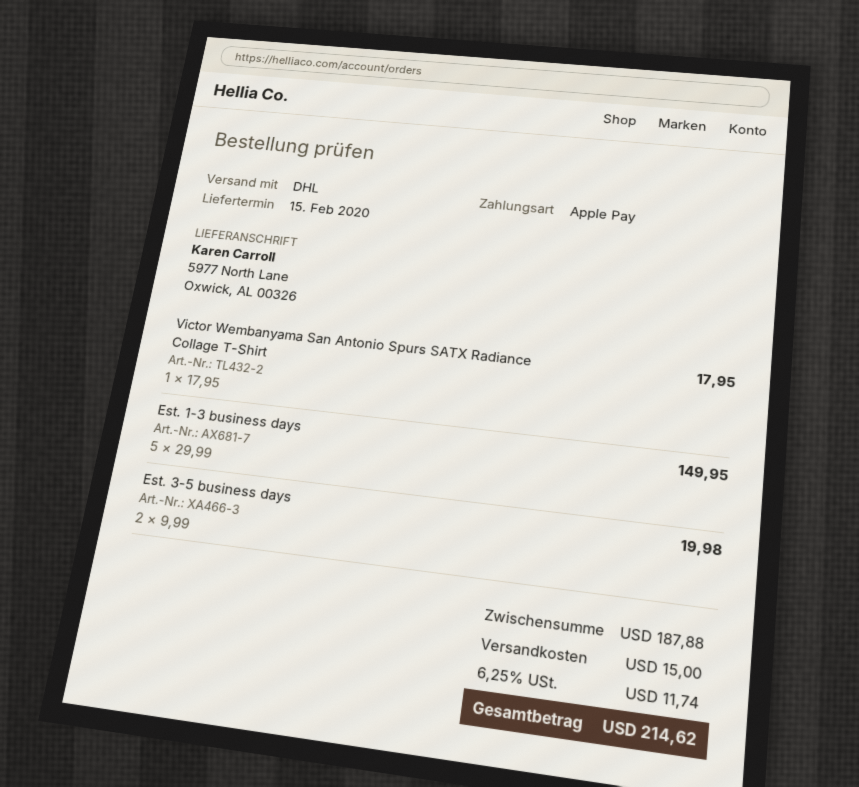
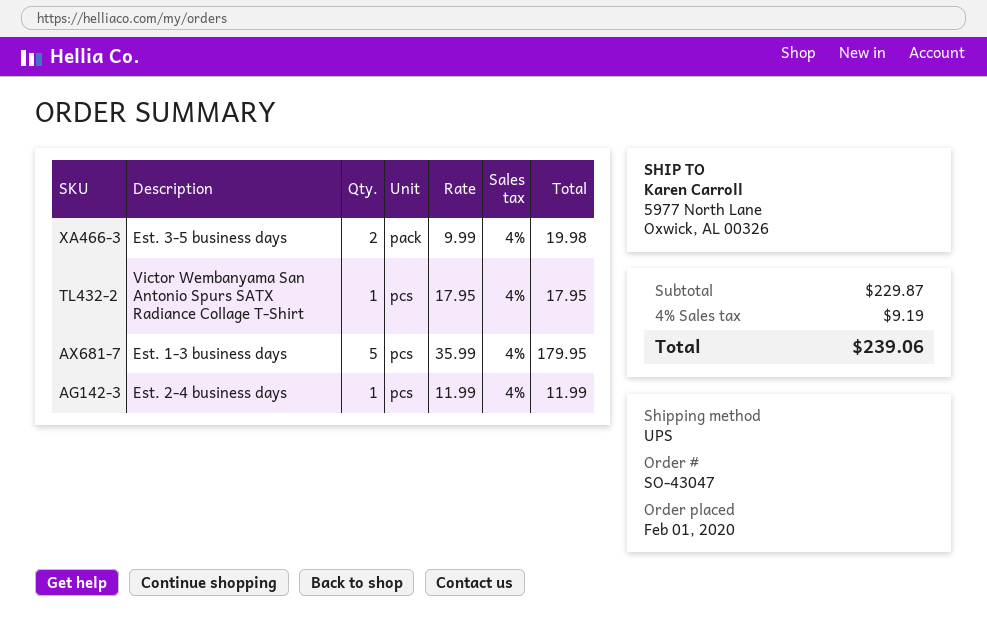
shipping method: DHL -> UPS
Est. 1-3 business days: 5 x 29.99 = 149.95 -> 5 x 35.99 = 179.95
Est. 2-4 business days: none -> 1 x 11.99 = 11.99
subtotal: 187.88 -> 229.87
shipping: 15.00 -> none
tax: 6.25% = 11.74 -> 4% = 9.19
total: 214.62 -> 239.06

